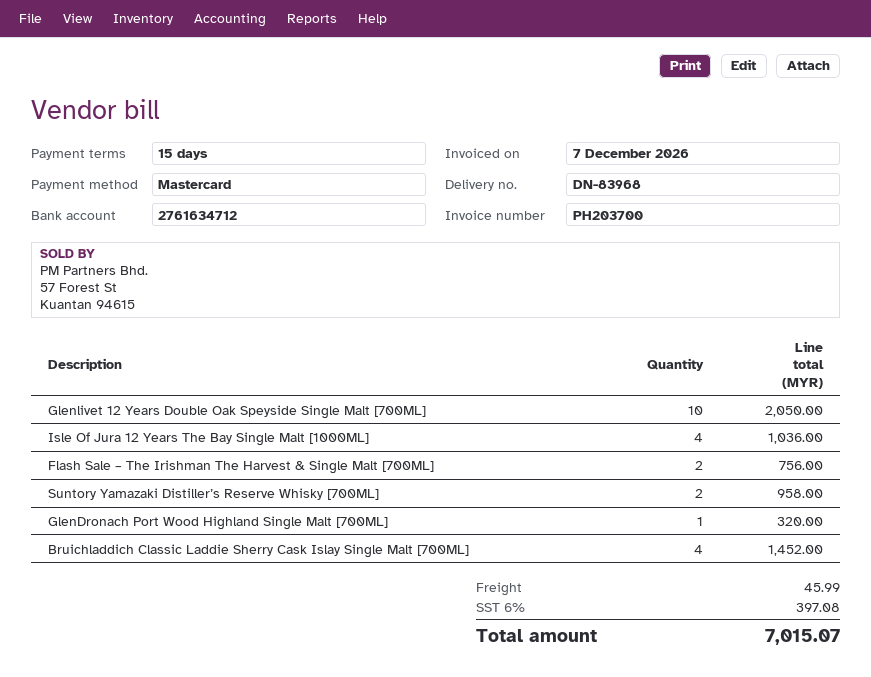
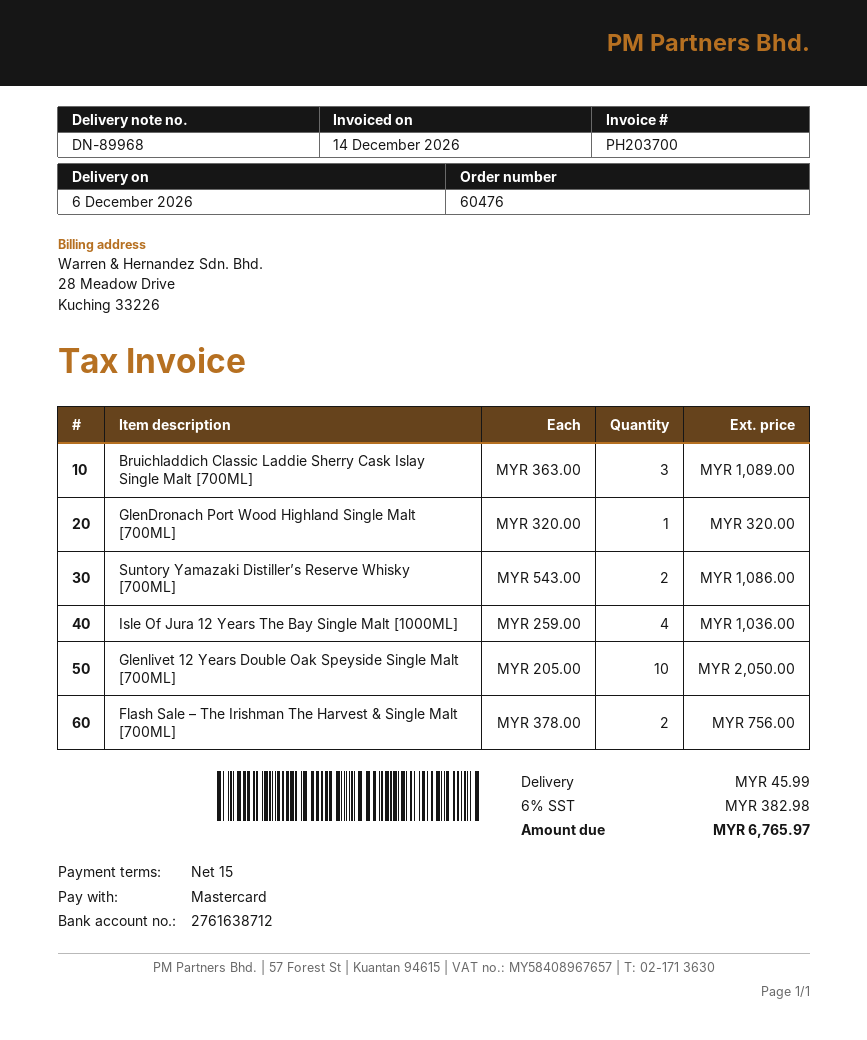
delivery note number: DN-83968 -> DN-89968
invoice date: 2026-12-07 -> 2026-12-14
bank account: 2761634712 -> 2761638712
Suntory Yamazaki Distiller’s Reserve Whisky [700ML]: 2 for 958.00 -> 2 for 1086.00
Bruichladdich Classic Laddie Sherry Cask Islay Single Malt [700ML]: 4 for 1452.00 -> 3 for 1089.00
tax: 6% = 397.08 -> 6% = 382.98
total: 7015.07 -> 6765.97

